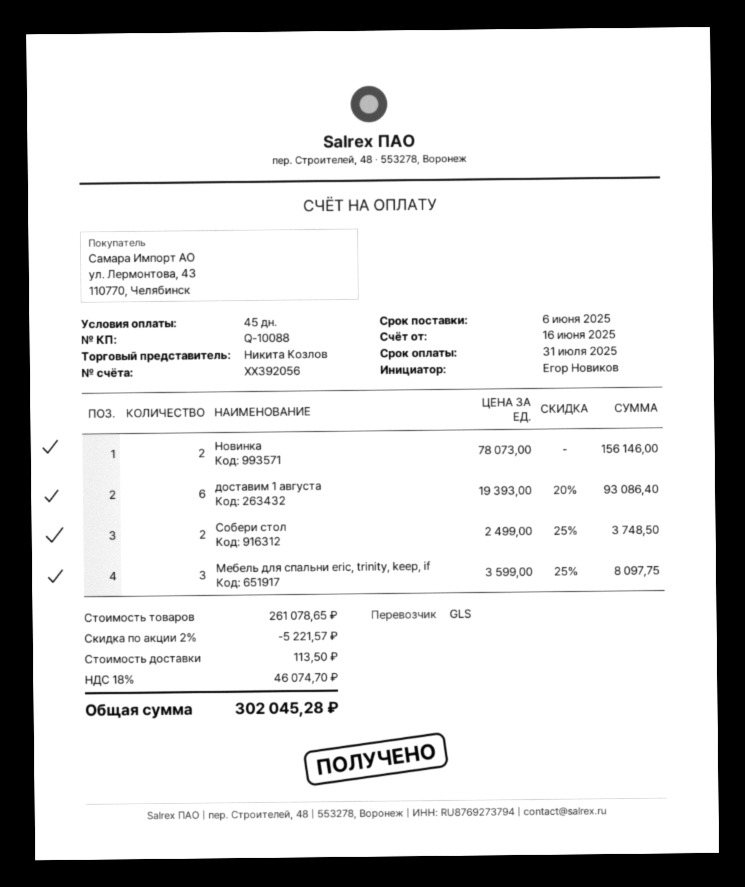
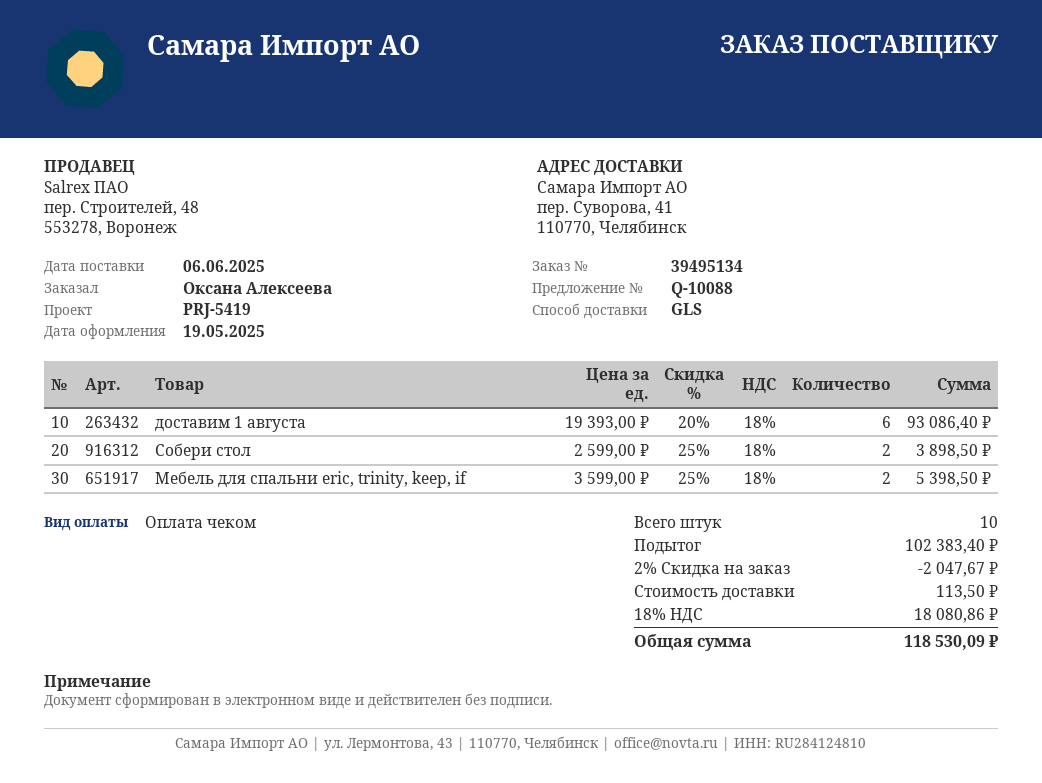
ordered by: Егор Новиков -> Оксана Алексеева
Новинка: 2 x 78073.00 = 156146.00 -> none
Собери стол: 2 x 2499.00 - 25% = 3748.50 -> 2 x 2599.00 - 25% = 3898.50
Мебель для спальни eric, trinity, keep, if: 3 x 3599.00 - 25% = 8097.75 -> 2 x 3599.00 - 25% = 5398.50
subtotal: 261078.65 -> 102383.40
discount: 2% = 5221.57 -> 2% = 2047.67
tax: 18% = 46074.70 -> 18% = 18080.86
total: 302045.28 -> 118530.09

